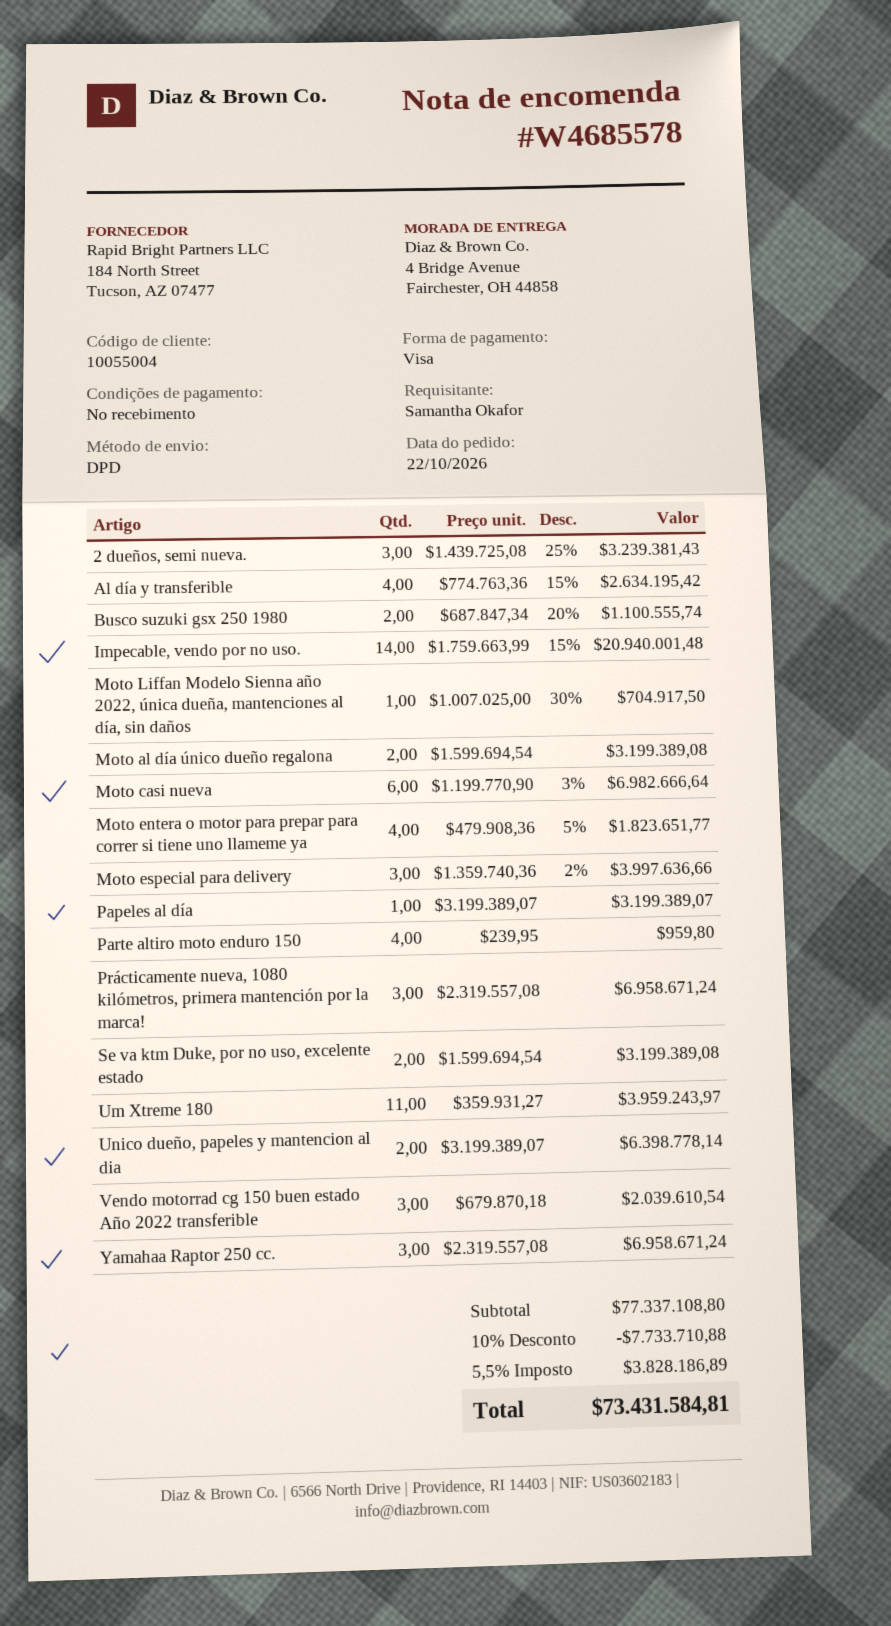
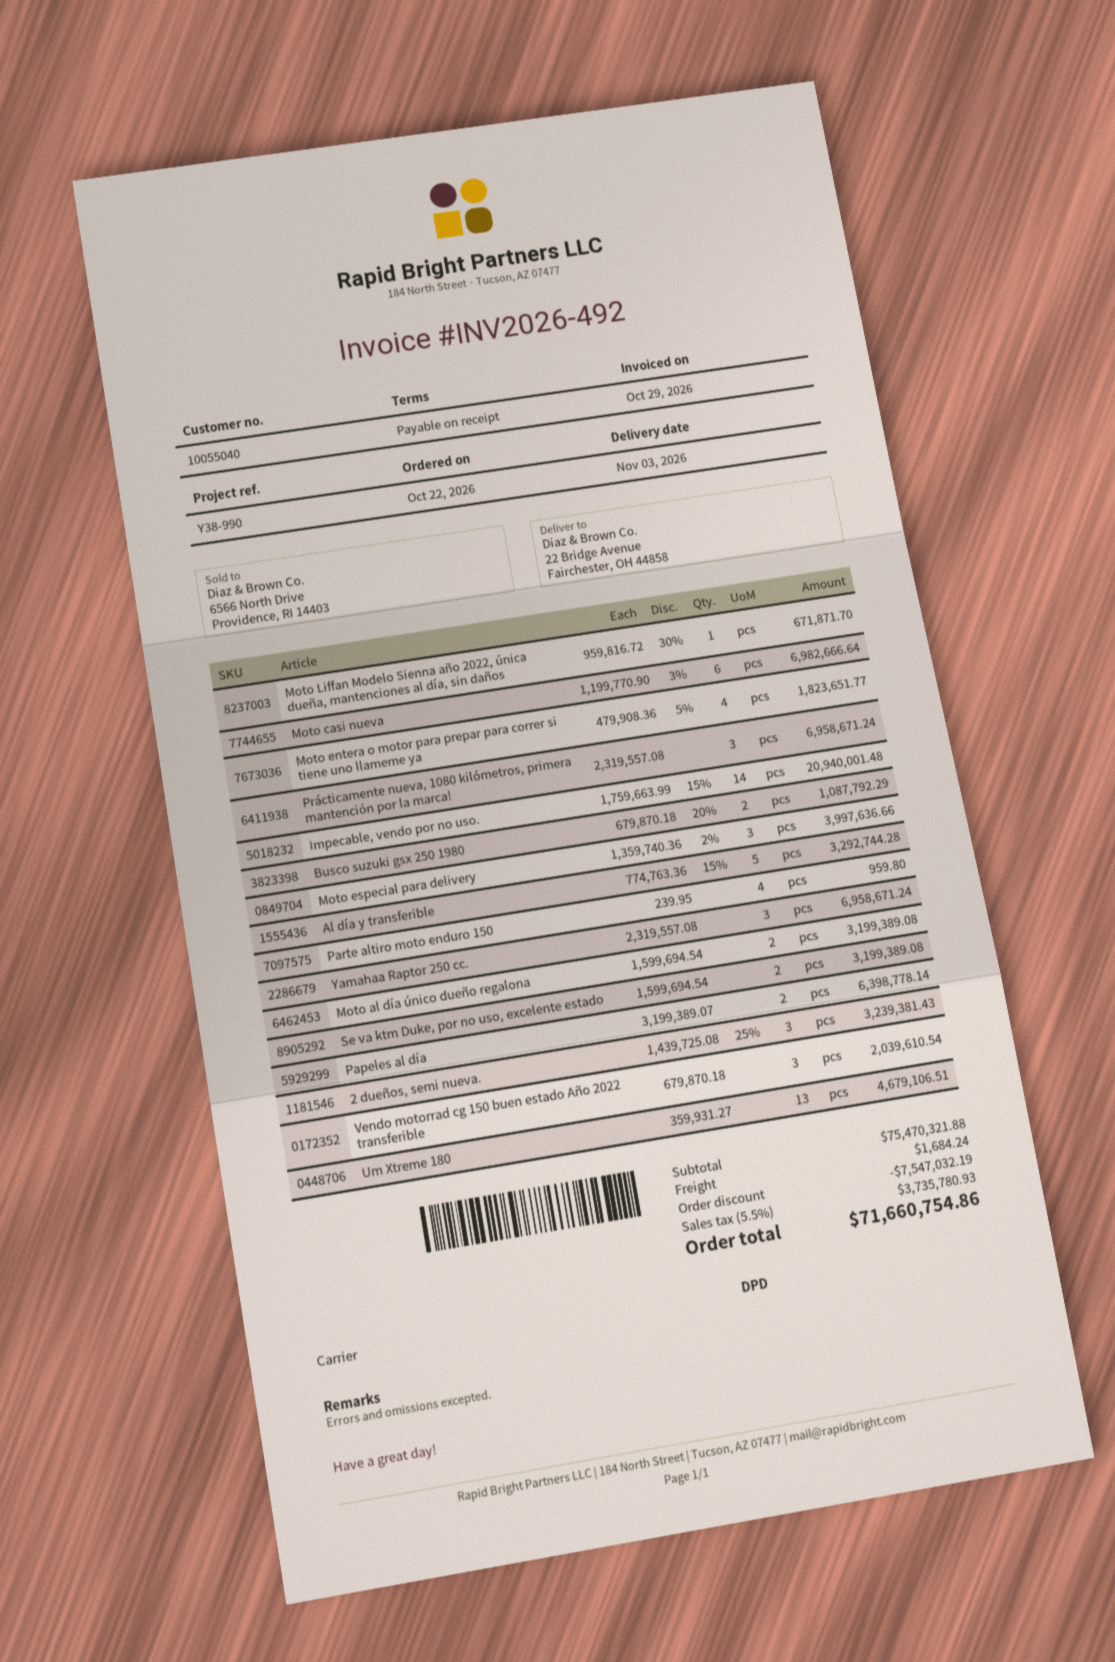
customer number: 10055004 -> 10055040
ship to: 4 Bridge Avenue, Fairchester, OH 44858 -> 22 Bridge Avenue, Fairchester, OH 44858
Al día y transferible: 4 x 774763.36 - 15% = 2634195.42 -> 5 x 774763.36 - 15% = 3292744.28
Busco suzuki gsx 250 1980: 2 x 687847.34 - 20% = 1100555.74 -> 2 x 679870.18 - 20% = 1087792.29
Moto Liffan Modelo Sienna año 2022, única dueña, mantenciones al día, sin daños: 1 x 1007025.00 - 30% = 704917.50 -> 1 x 959816.72 - 30% = 671871.70
Papeles al día: 1 x 3199389.07 = 3199389.07 -> 2 x 3199389.07 = 6398778.14
Um Xtreme 180: 11 x 359931.27 = 3959243.97 -> 13 x 359931.27 = 4679106.51
Unico dueño, papeles y mantencion al dia: 2 x 3199389.07 = 6398778.14 -> none
subtotal: 77337108.80 -> 75470321.88
discount: 7733710.88 -> 7547032.19
shipping: none -> 1684.24
tax: 5.5% = 3828186.89 -> 5.5% = 3735780.93
total: 73431584.81 -> 71660754.86

